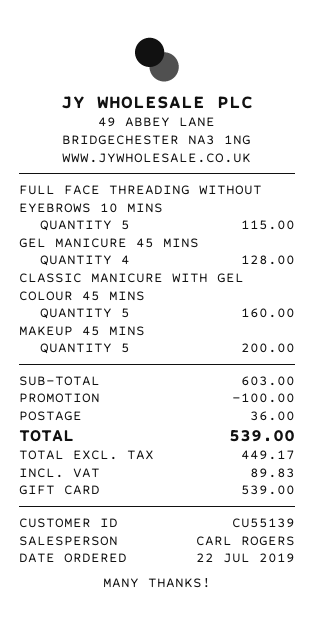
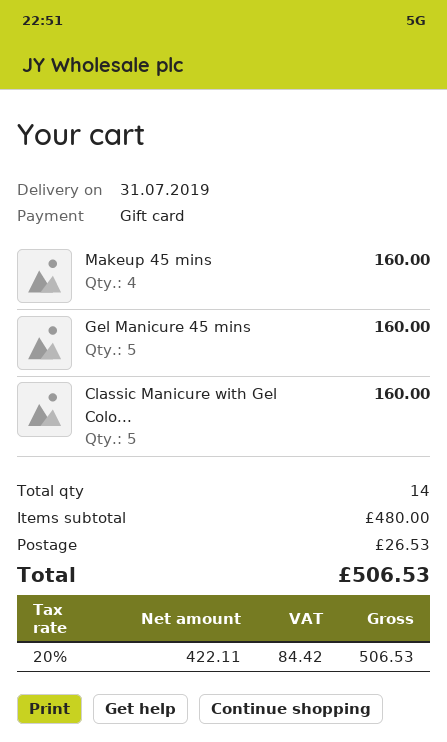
FULL FACE THREADING WITHOUT EYEBROWS 10 MINS: 5 for 115.00 -> none
GEL MANICURE 45 MINS: 4 for 128.00 -> 5 for 160.00
MAKEUP 45 MINS: 5 for 200.00 -> 4 for 160.00
subtotal: 603.00 -> 480.00
discount: 100.00 -> none
shipping: 36.00 -> 26.53
net: 449.17 -> 422.11
tax: 89.83 -> 84.42
total: 539.00 -> 506.53

